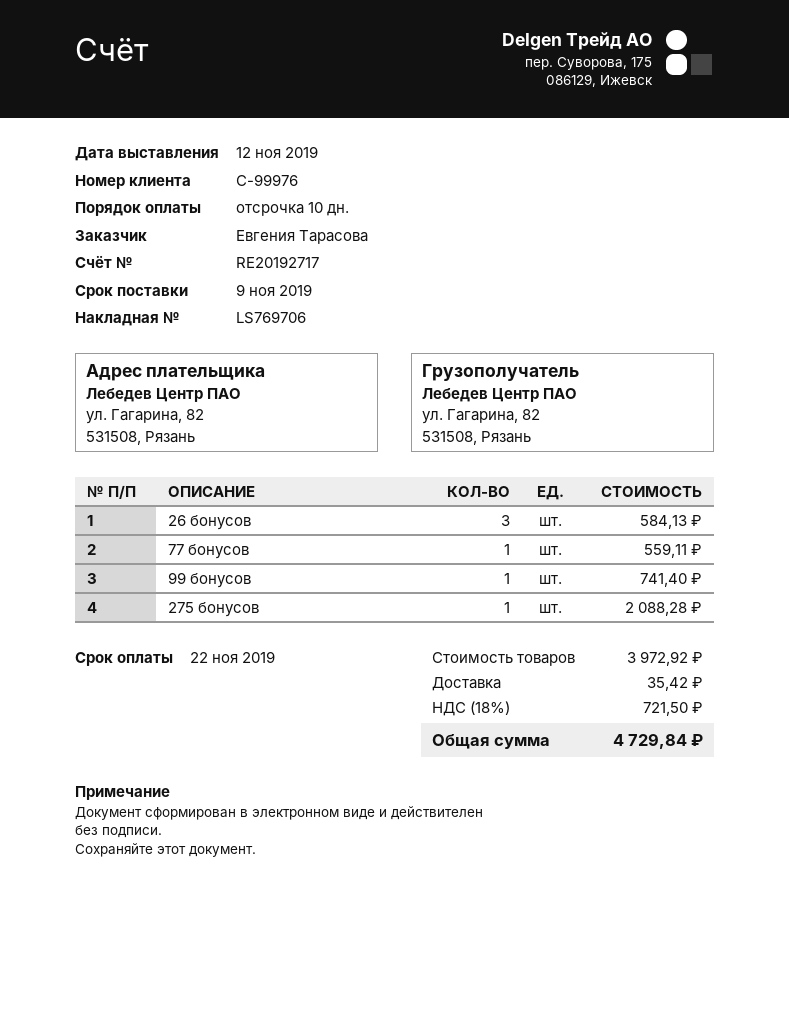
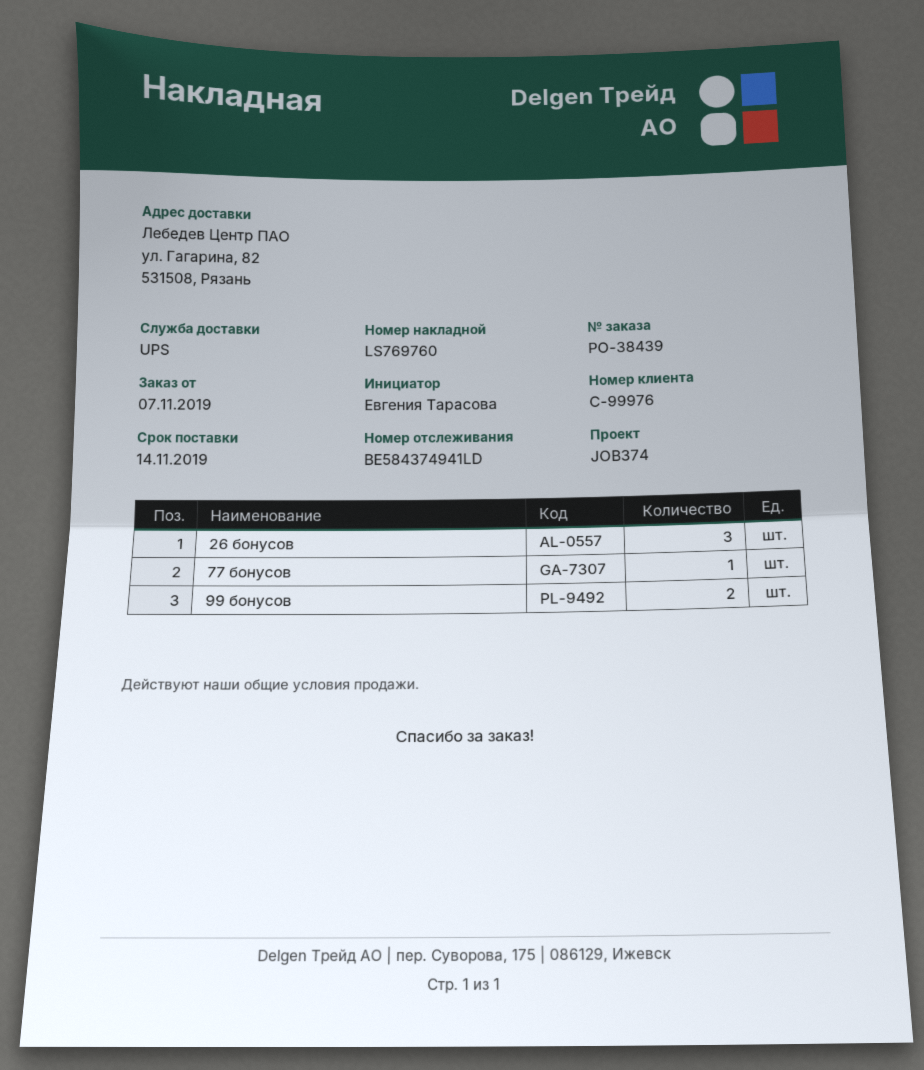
delivery note number: LS769706 -> LS769760
delivery date: 2019-11-09 -> 2019-11-14
99 бонусов: 1 -> 2
275 бонусов: 1 -> none

